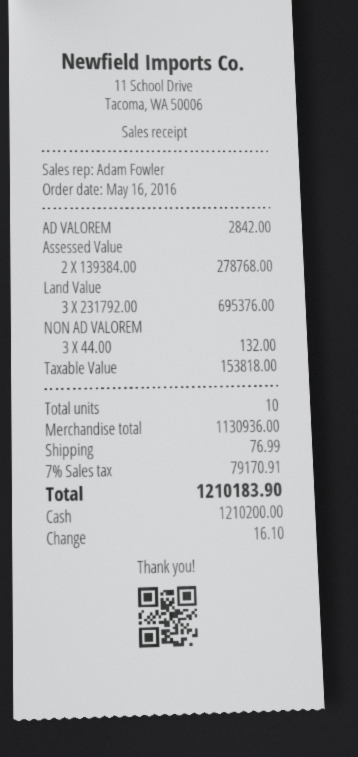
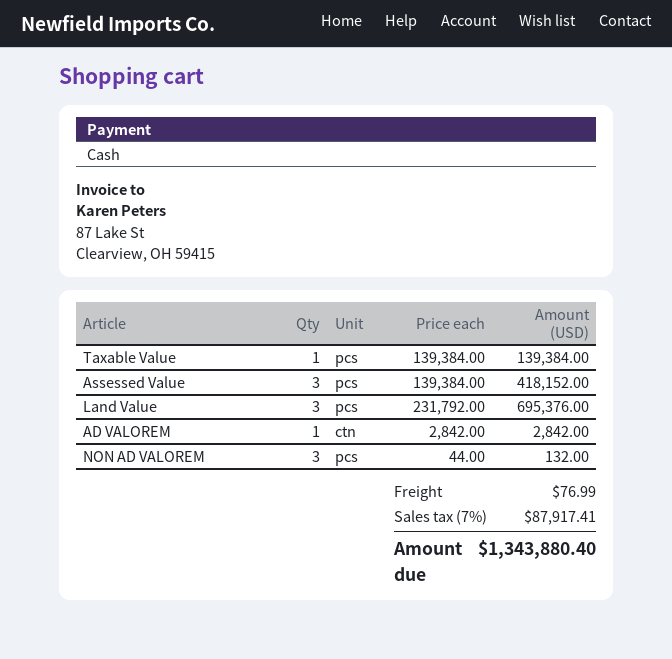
Assessed Value: 2 x 139384.00 = 278768.00 -> 3 x 139384.00 = 418152.00
Taxable Value: 1 x 153818.00 = 153818.00 -> 1 x 139384.00 = 139384.00
tax: 7% = 79170.91 -> 7% = 87917.41
total: 1210183.90 -> 1343880.40

